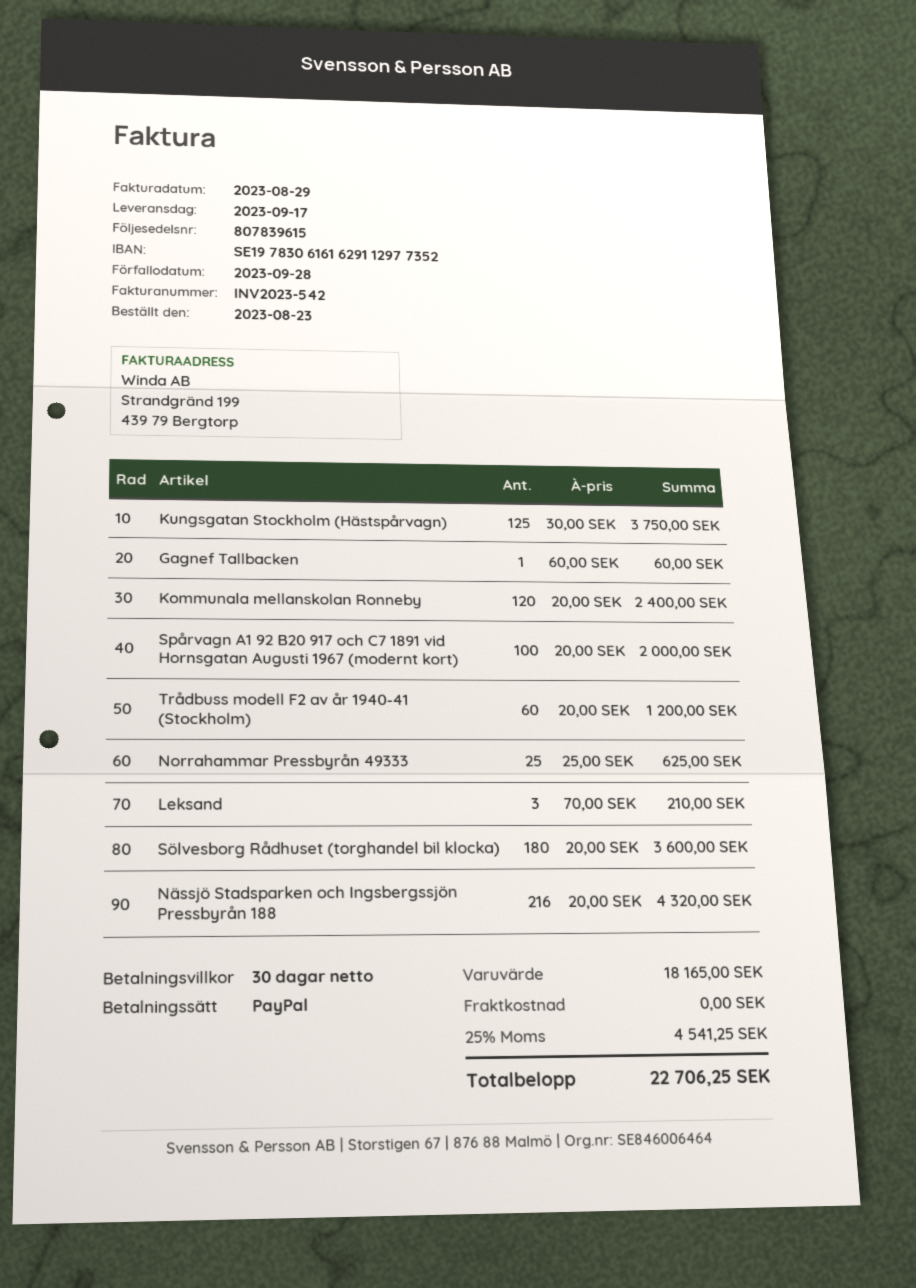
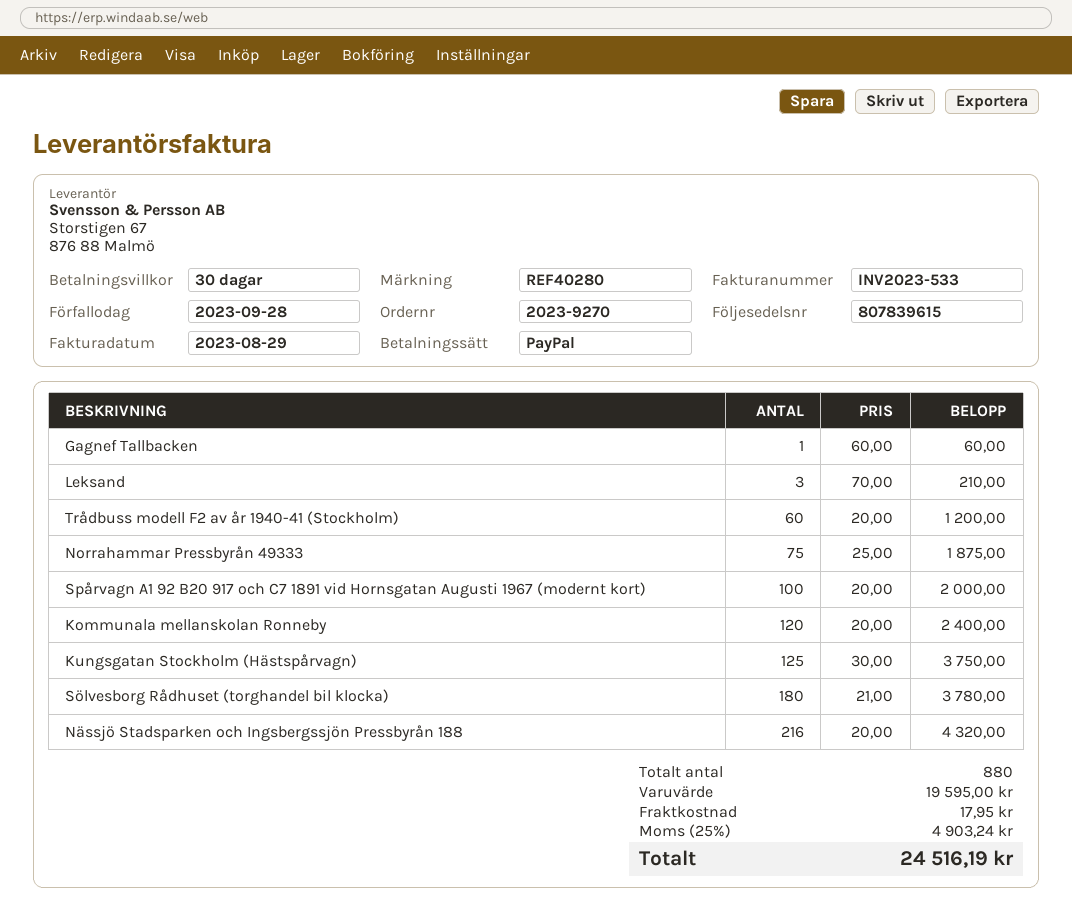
invoice number: INV2023-542 -> INV2023-533
Norrahammar Pressbyrån 49333: 25 x 25.00 = 625.00 -> 75 x 25.00 = 1875.00
Sölvesborg Rådhuset (torghandel bil klocka): 180 x 20.00 = 3600.00 -> 180 x 21.00 = 3780.00
subtotal: 18165.00 -> 19595.00
shipping: 0.00 -> 17.95
tax: 25% = 4541.25 -> 25% = 4903.24
total: 22706.25 -> 24516.19

